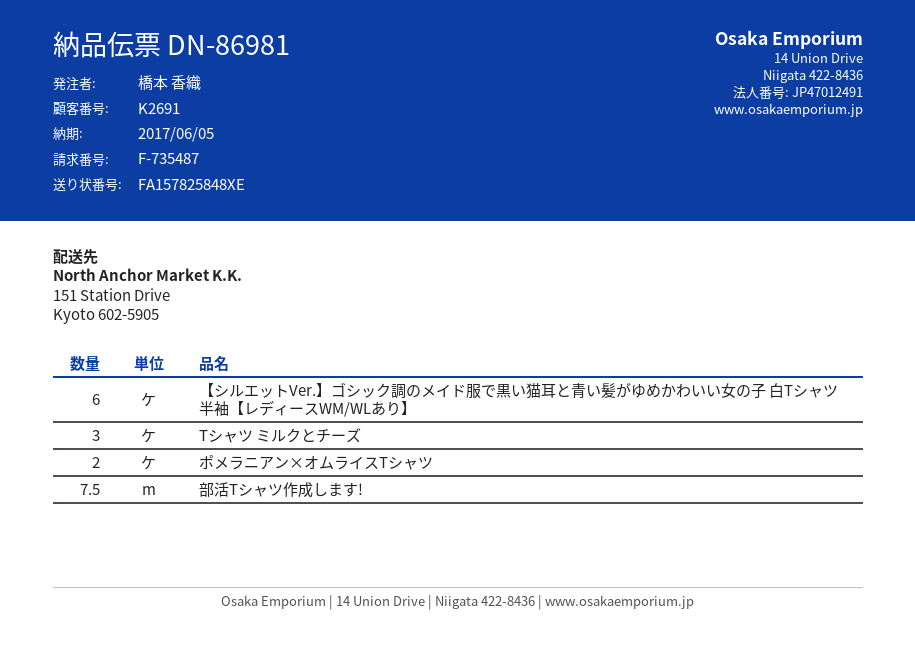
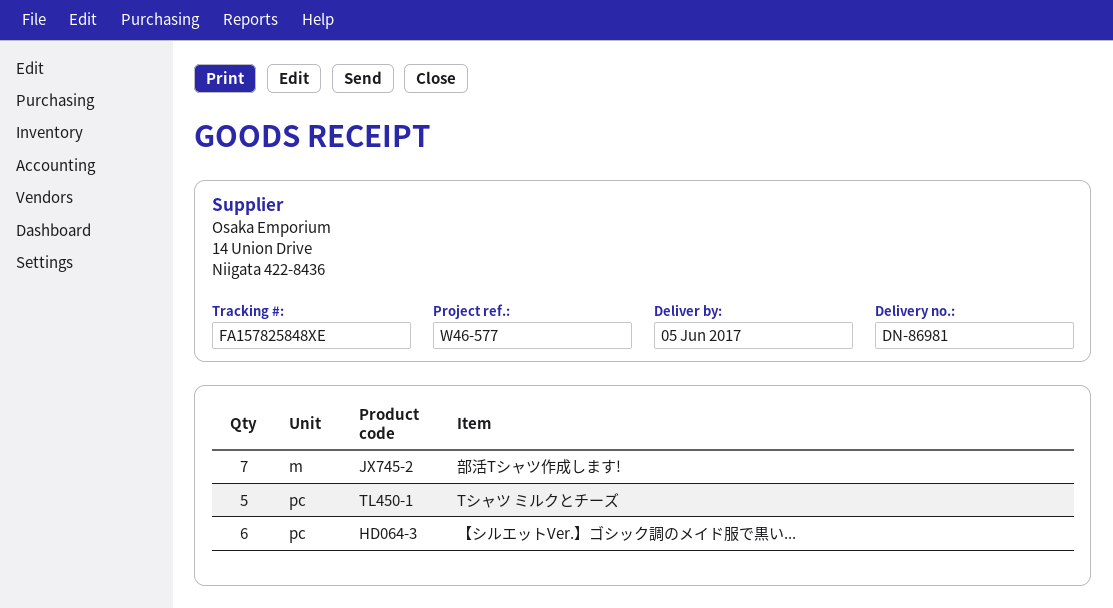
Tシャツ ミルクとチーズ: 3 -> 5
ポメラニアン×オムライスTシャツ: 2 -> none
部活Tシャツ作成します!: 7.5 -> 7

